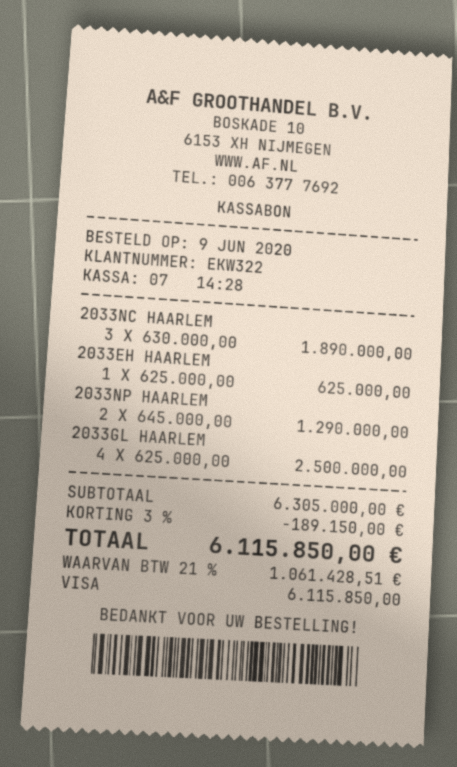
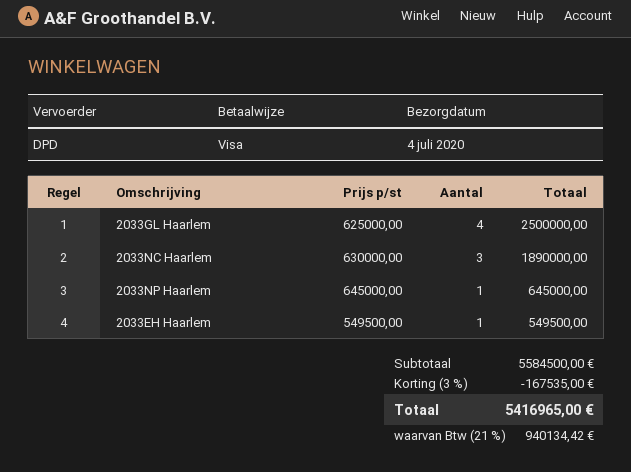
2033EH HAARLEM: 1 x 625000.00 = 625000.00 -> 1 x 549500.00 = 549500.00
2033NP HAARLEM: 2 x 645000.00 = 1290000.00 -> 1 x 645000.00 = 645000.00
subtotal: 6305000.00 -> 5584500.00
discount: 3% = 189150.00 -> 3% = 167535.00
tax: 21% = 1061428.51 -> 21% = 940134.42
total: 6115850.00 -> 5416965.00

